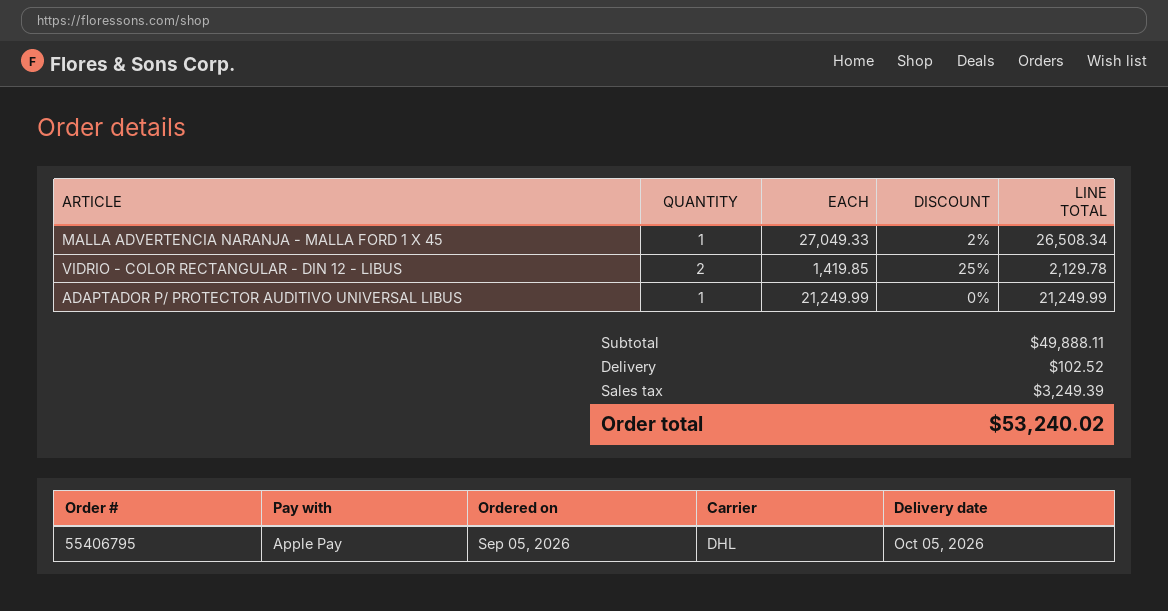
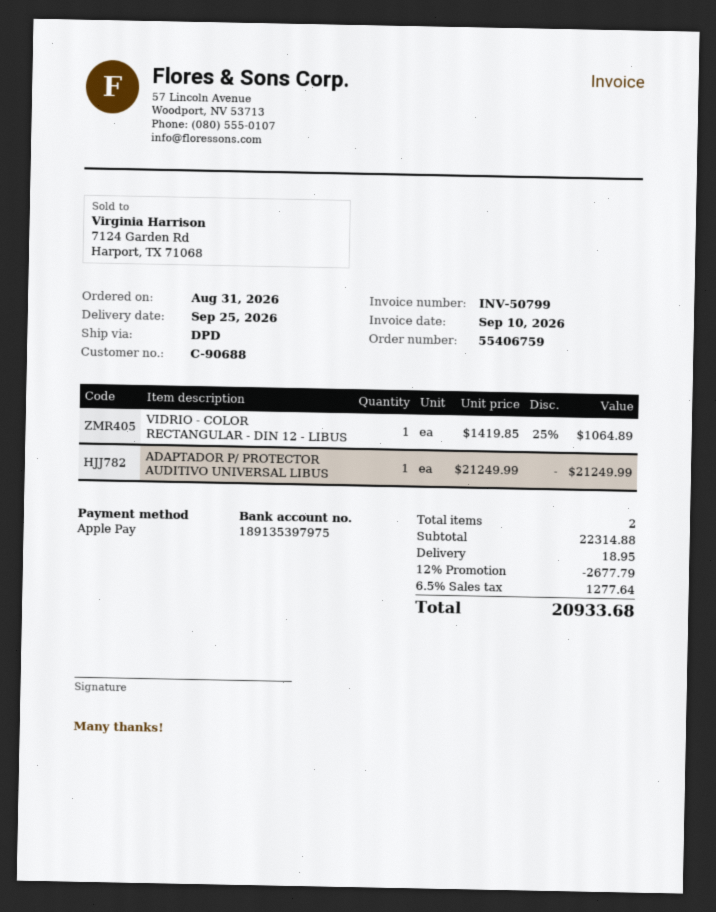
order number: 55406795 -> 55406759
order date: 2026-09-05 -> 2026-08-31
delivery date: 2026-10-05 -> 2026-09-25
shipping method: DHL -> DPD
MALLA ADVERTENCIA NARANJA - MALLA FORD 1 X 45: 1 x 27049.33 - 2% = 26508.34 -> none
VIDRIO - COLOR RECTANGULAR - DIN 12 - LIBUS: 2 x 1419.85 - 25% = 2129.78 -> 1 x 1419.85 - 25% = 1064.89
subtotal: 49888.11 -> 22314.88
discount: none -> 12% = 2677.79
shipping: 102.52 -> 18.95
tax: 3249.39 -> 1277.64
total: 53240.02 -> 20933.68

